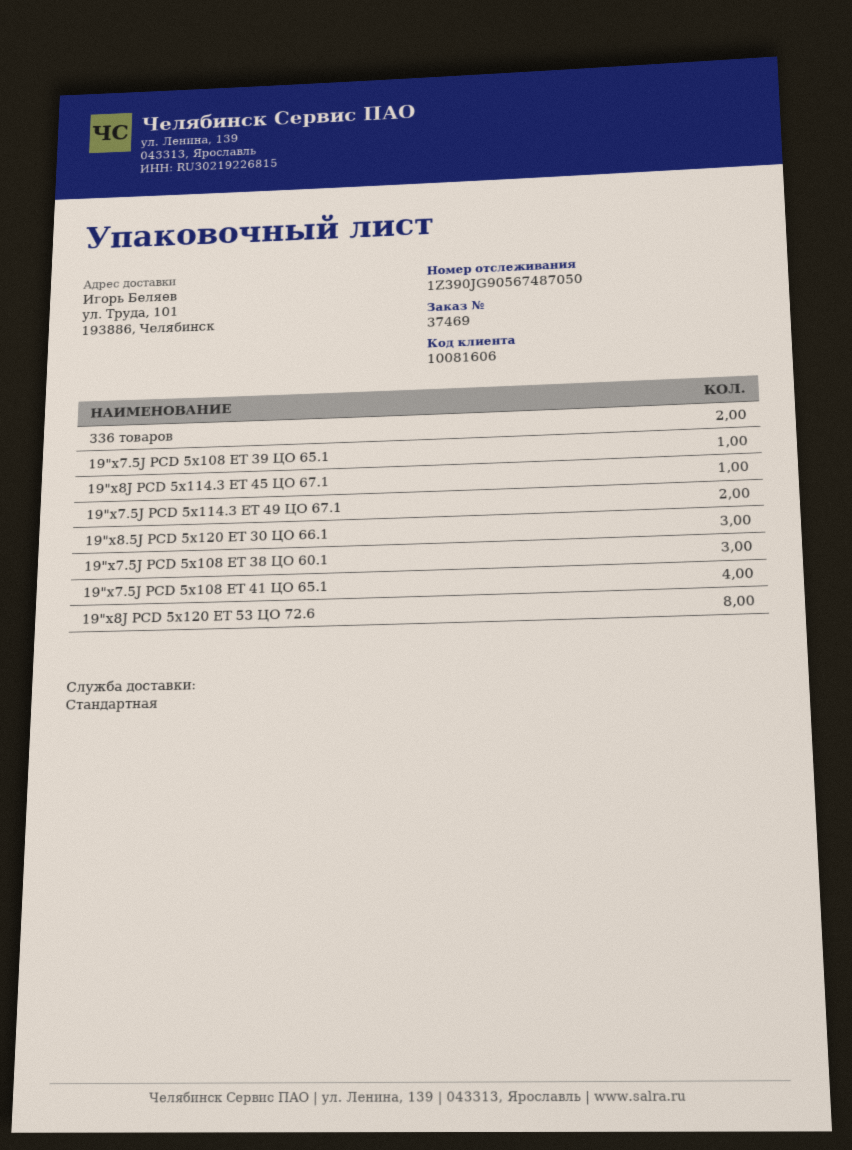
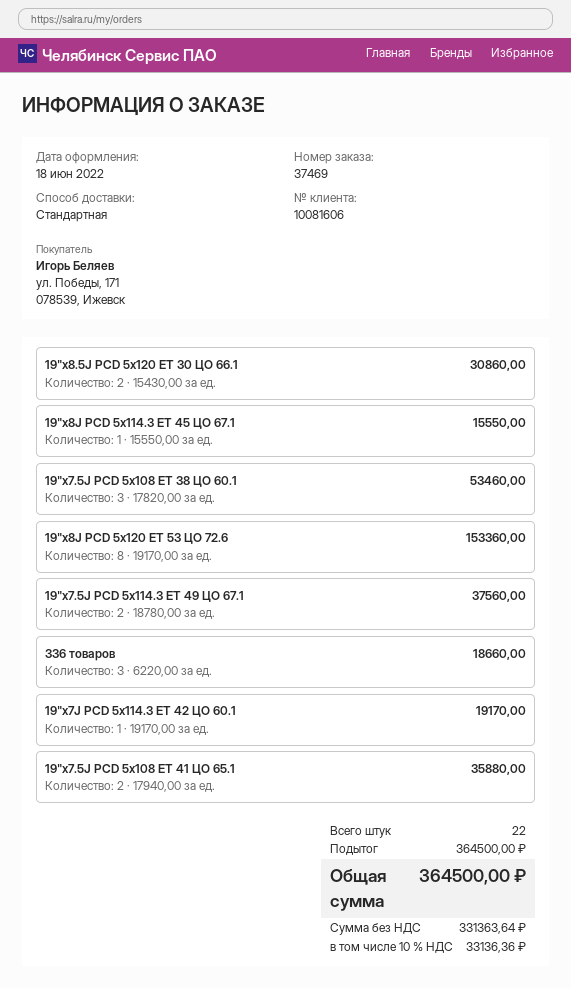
336 товаров: 2 -> 3
19"x7.5J PCD 5x108 ЕТ 39 ЦО 65.1: 1 -> none
19"x8.5J PCD 5x120 ЕТ 30 ЦО 66.1: 3 -> 2
19"x7.5J PCD 5x108 ЕТ 41 ЦО 65.1: 4 -> 2
19"x7J PCD 5x114.3 ЕТ 42 ЦО 60.1: none -> 1

